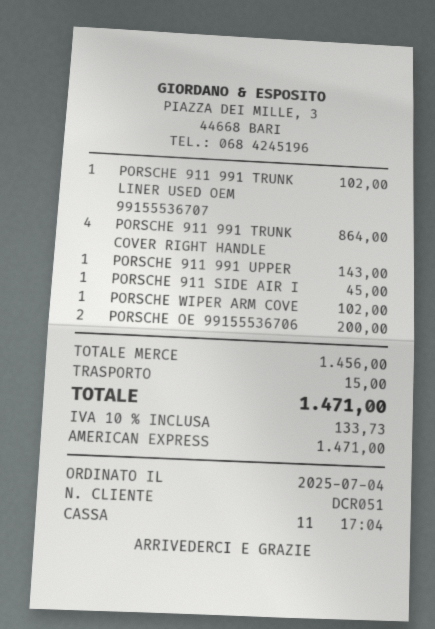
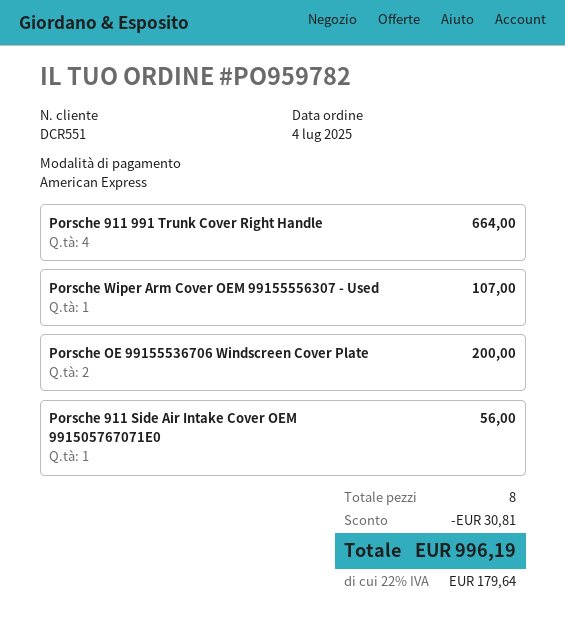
customer number: DCR051 -> DCR551
PORSCHE 911 991 TRUNK LINER USED OEM 99155536707: 1 for 102.00 -> none
PORSCHE 911 991 TRUNK COVER RIGHT HANDLE: 4 for 864.00 -> 4 for 664.00
PORSCHE 911 991 UPPER: 1 for 143.00 -> none
PORSCHE 911 SIDE AIR I: 1 for 45.00 -> 1 for 56.00
PORSCHE WIPER ARM COVE: 1 for 102.00 -> 1 for 107.00
discount: none -> 30.81
shipping: 15.00 -> none
tax: 10% = 133.73 -> 22% = 179.64
total: 1471.00 -> 996.19

